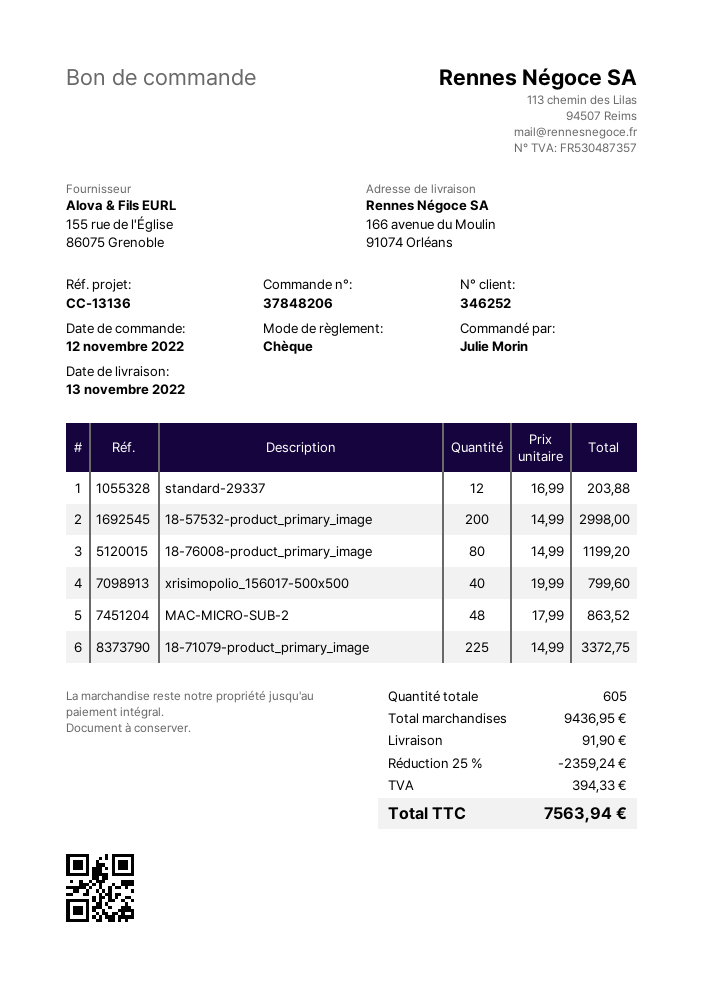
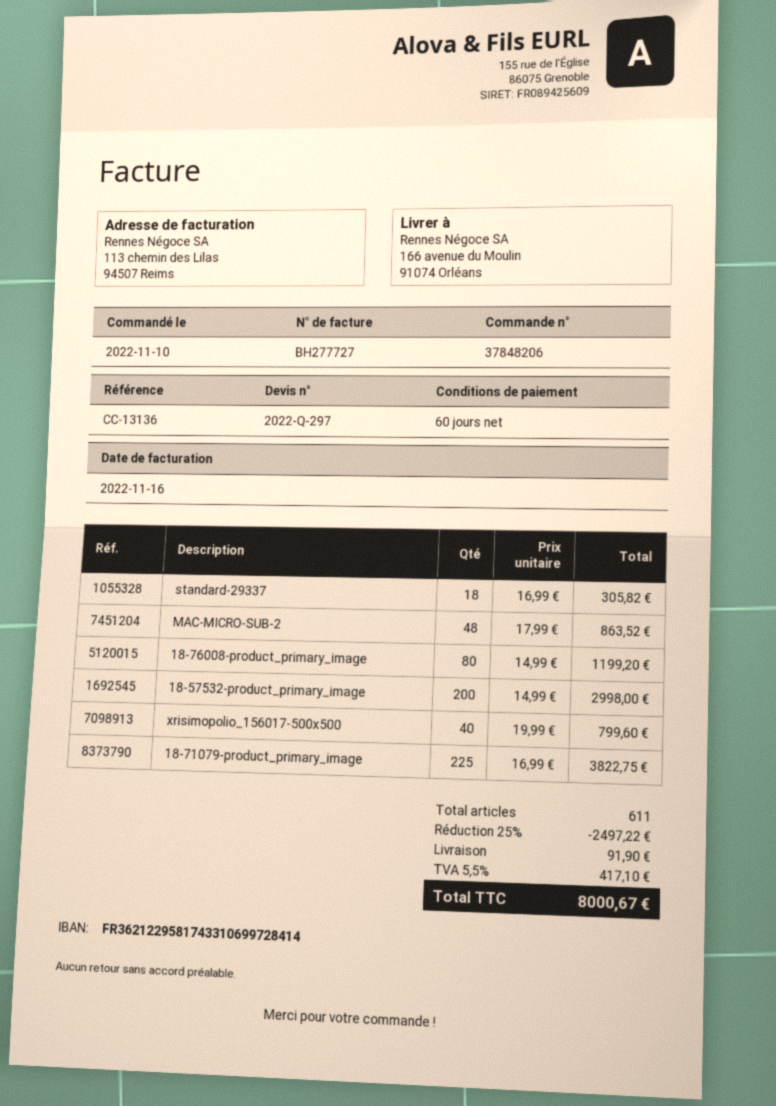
order date: 2022-11-12 -> 2022-11-10
standard-29337: 12 x 16.99 = 203.88 -> 18 x 16.99 = 305.82
18-71079-product_primary_image: 225 x 14.99 = 3372.75 -> 225 x 16.99 = 3822.75
total quantity: 605 -> 611
discount: 25% = 2359.24 -> 25% = 2497.22
tax: 394.33 -> 417.10
total: 7563.94 -> 8000.67

